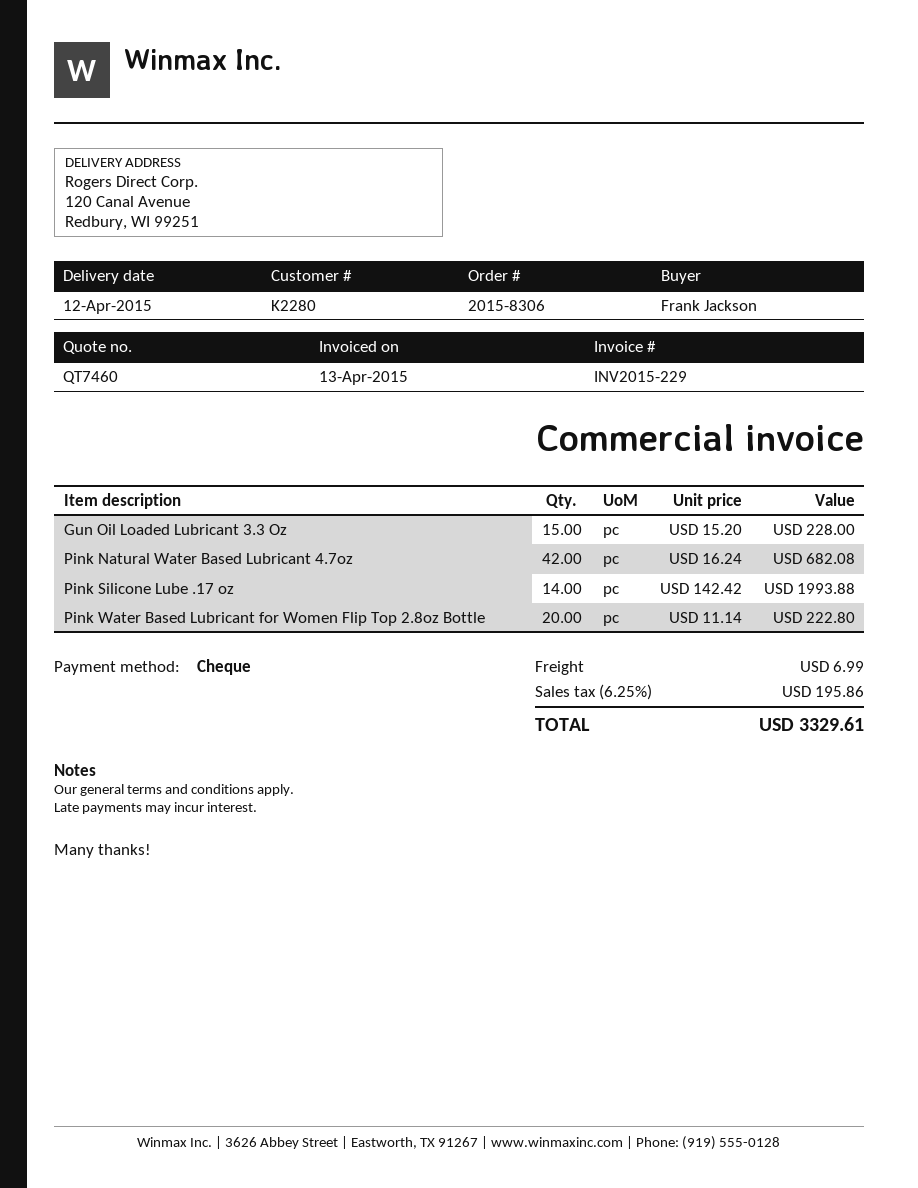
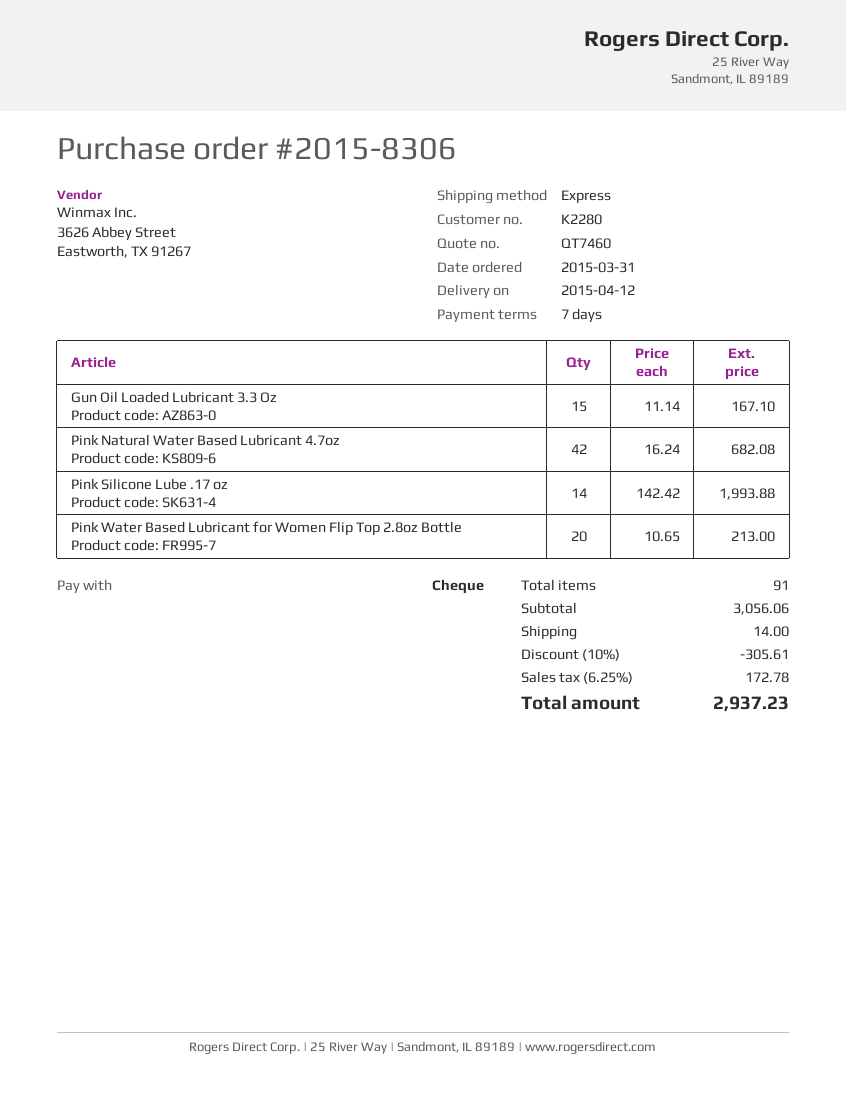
Gun Oil Loaded Lubricant 3.3 Oz: 15 x 15.20 = 228.00 -> 15 x 11.14 = 167.10
Pink Water Based Lubricant for Women Flip Top 2.8oz Bottle: 20 x 11.14 = 222.80 -> 20 x 10.65 = 213.00
discount: none -> 10% = 305.61
shipping: 6.99 -> 14.00
tax: 6.25% = 195.86 -> 6.25% = 172.78
total: 3329.61 -> 2937.23

